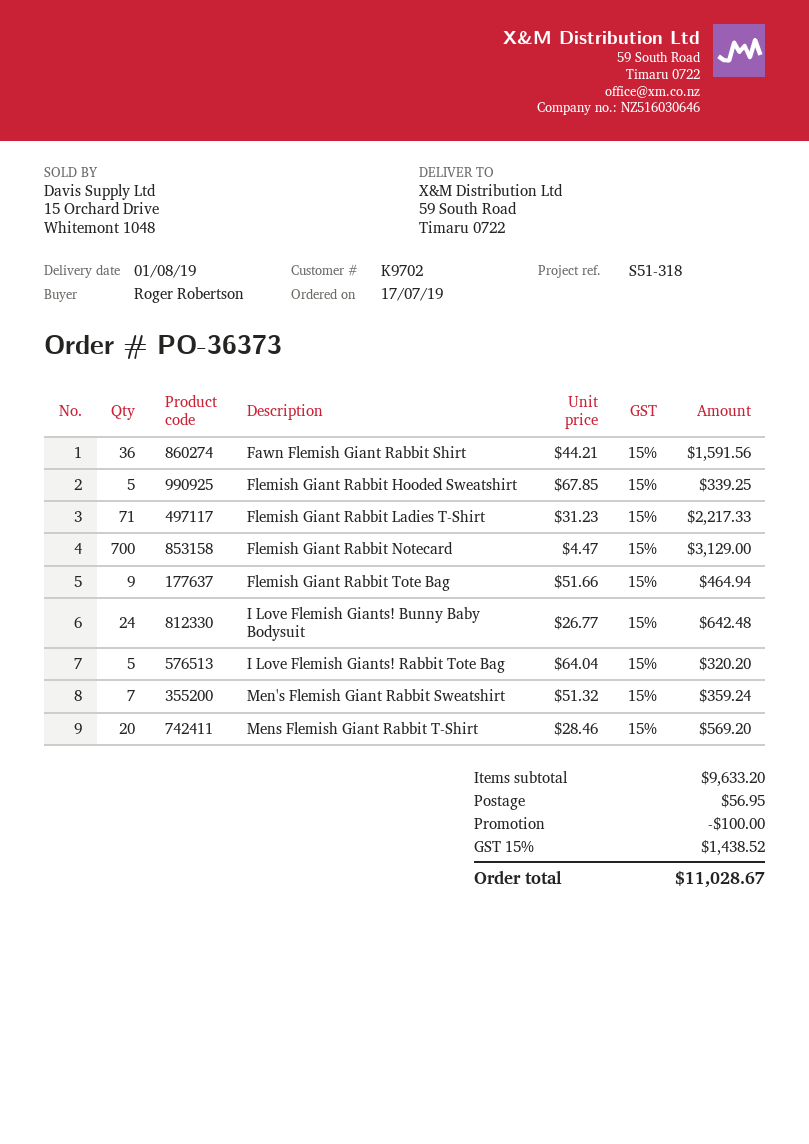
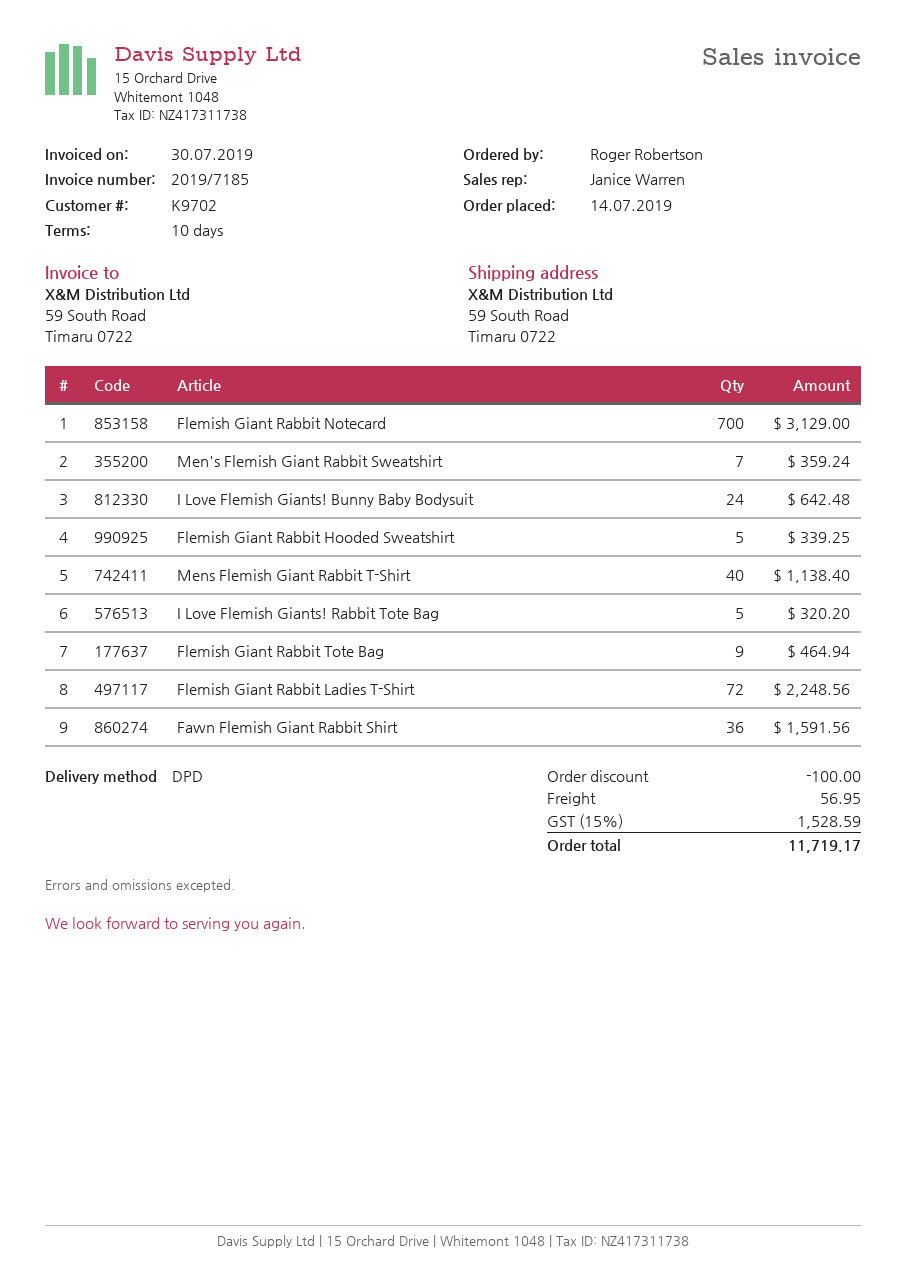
order date: 2019-07-17 -> 2019-07-14
Flemish Giant Rabbit Ladies T-Shirt: 71 for 2217.33 -> 72 for 2248.56
Mens Flemish Giant Rabbit T-Shirt: 20 for 569.20 -> 40 for 1138.40
tax: 15% = 1438.52 -> 15% = 1528.59
total: 11028.67 -> 11719.17

